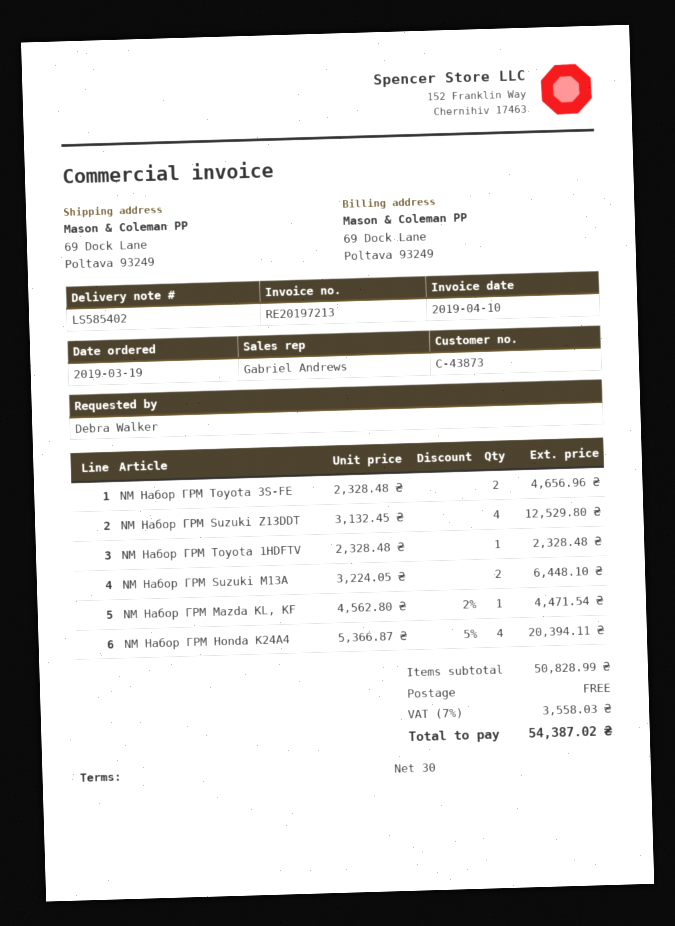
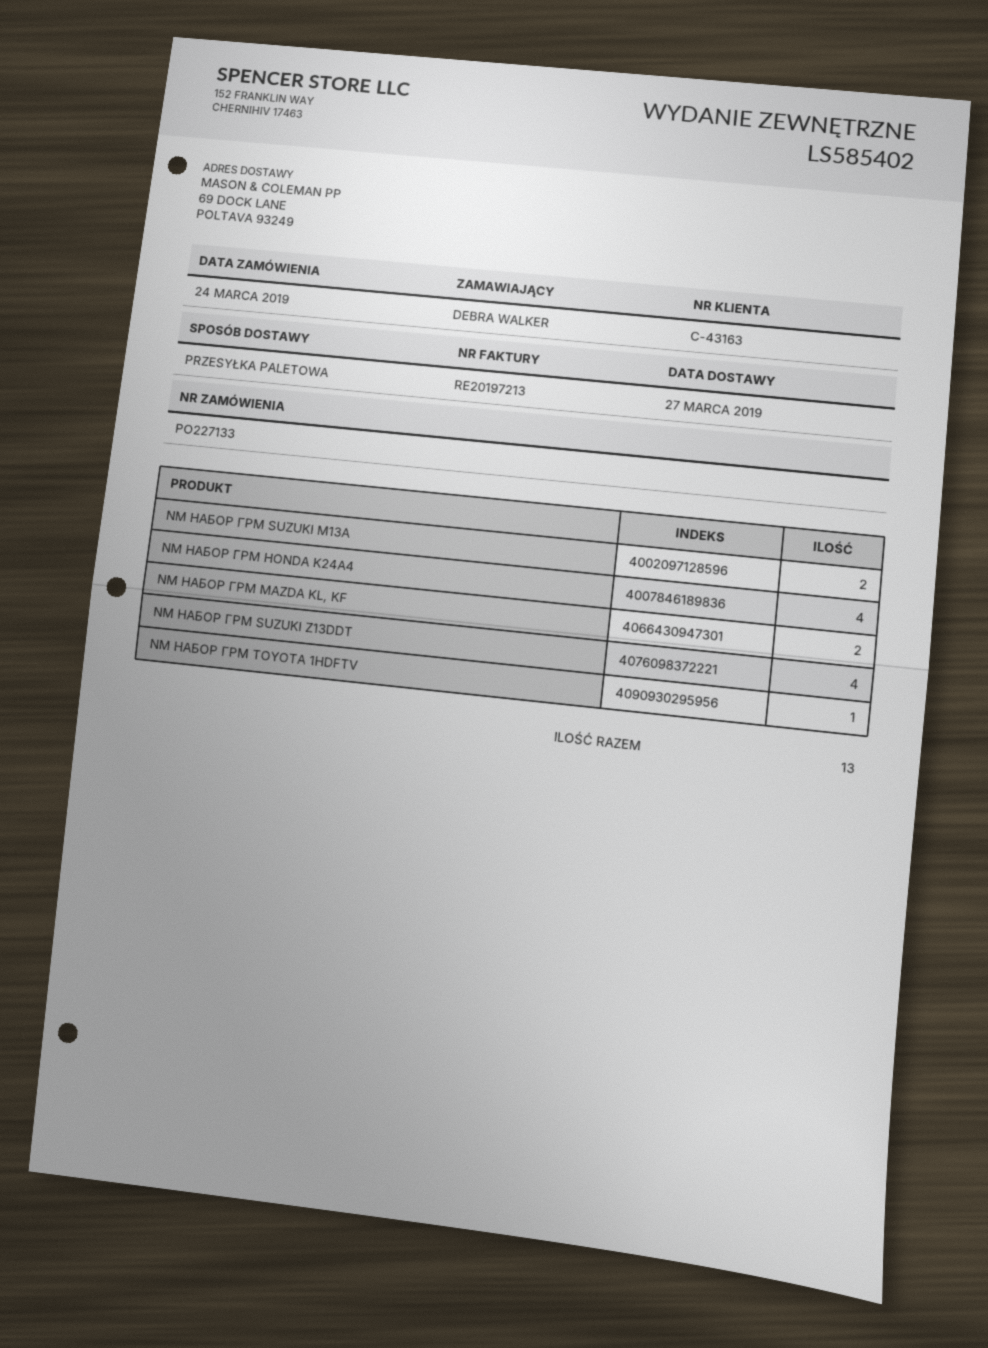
order date: 2019-03-19 -> 2019-03-24
customer number: C-43873 -> C-43163
NM Набор ГРМ Toyota 3S-FE: 2 -> none
NM Набор ГРМ Mazda KL, KF: 1 -> 2

